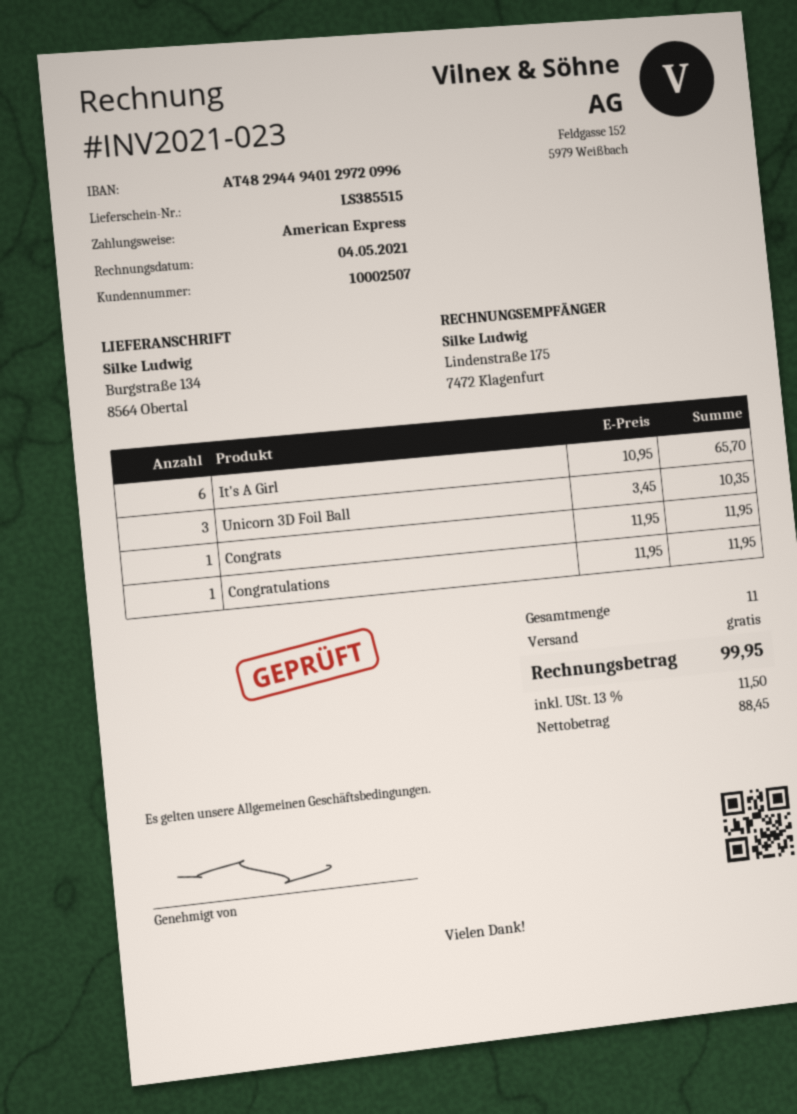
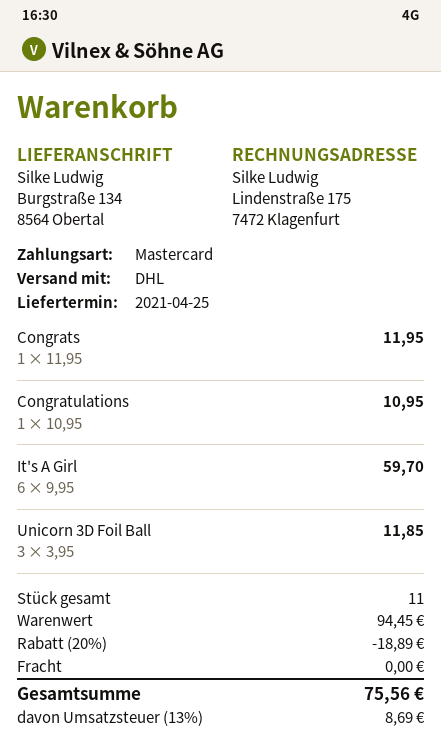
payment method: American Express -> Mastercard
It's A Girl: 6 x 10.95 = 65.70 -> 6 x 9.95 = 59.70
Unicorn 3D Foil Ball: 3 x 3.45 = 10.35 -> 3 x 3.95 = 11.85
Congratulations: 1 x 11.95 = 11.95 -> 1 x 10.95 = 10.95
discount: none -> 20% = 18.89
tax: 13% = 11.50 -> 13% = 8.69
total: 99.95 -> 75.56

